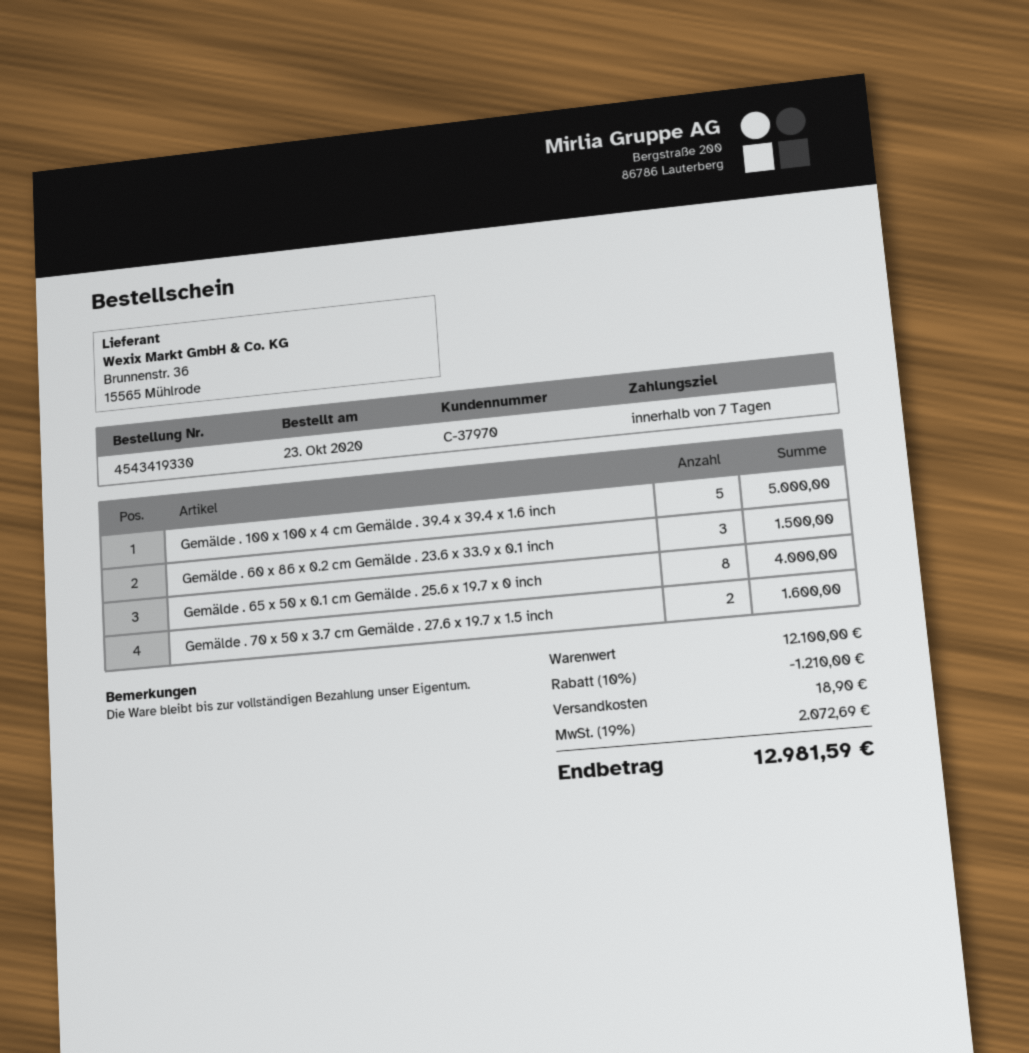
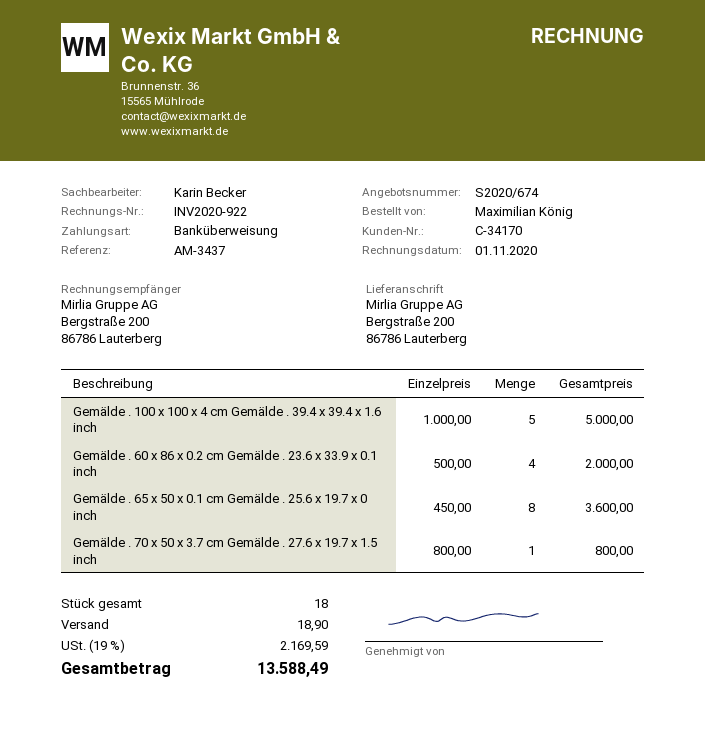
customer number: C-37970 -> C-34170
Gemälde . 60 x 86 x 0.2 cm Gemälde . 23.6 x 33.9 x 0.1 inch: 3 for 1500.00 -> 4 for 2000.00
Gemälde . 65 x 50 x 0.1 cm Gemälde . 25.6 x 19.7 x 0 inch: 8 for 4000.00 -> 8 for 3600.00
Gemälde . 70 x 50 x 3.7 cm Gemälde . 27.6 x 19.7 x 1.5 inch: 2 for 1600.00 -> 1 for 800.00
discount: 10% = 1210.00 -> none
tax: 19% = 2072.69 -> 19% = 2169.59
total: 12981.59 -> 13588.49

